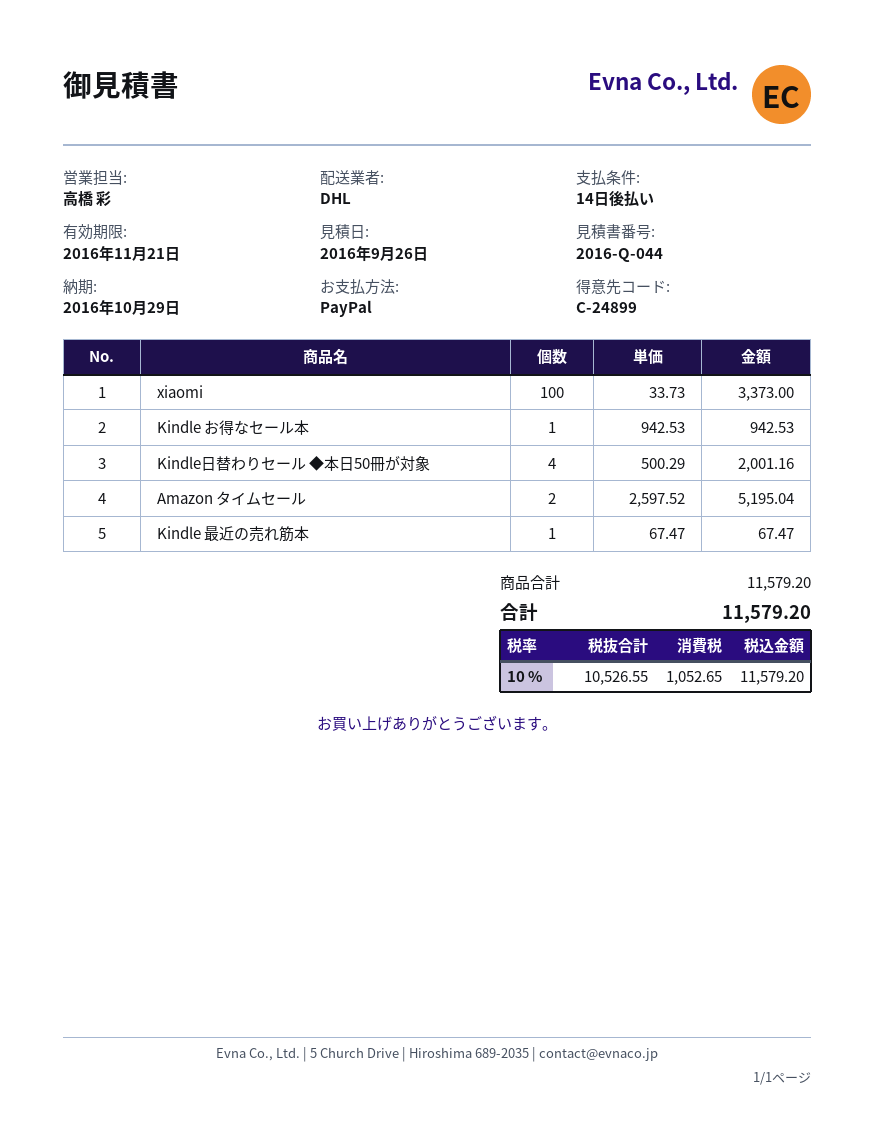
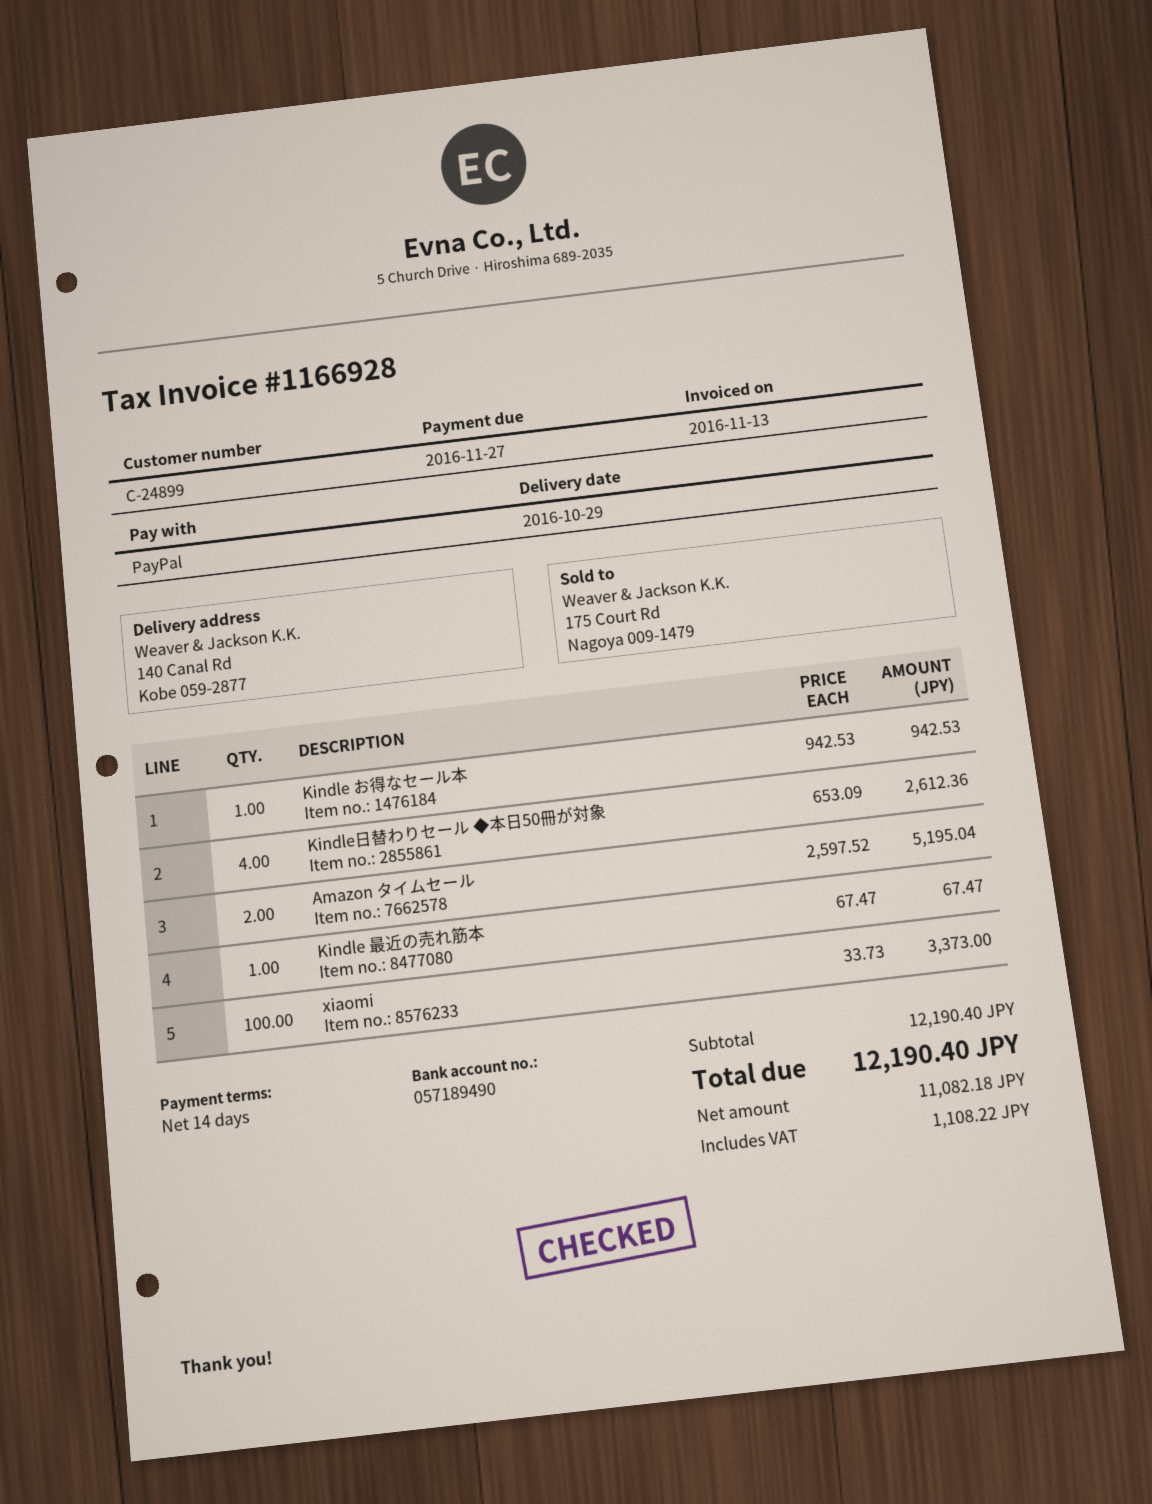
Kindle日替わりセール ◆本日50冊が対象: 4 x 500.29 = 2001.16 -> 4 x 653.09 = 2612.36
subtotal: 11579.20 -> 12190.40
net: 10526.55 -> 11082.18
tax: 1052.65 -> 1108.22
total: 11579.20 -> 12190.40

